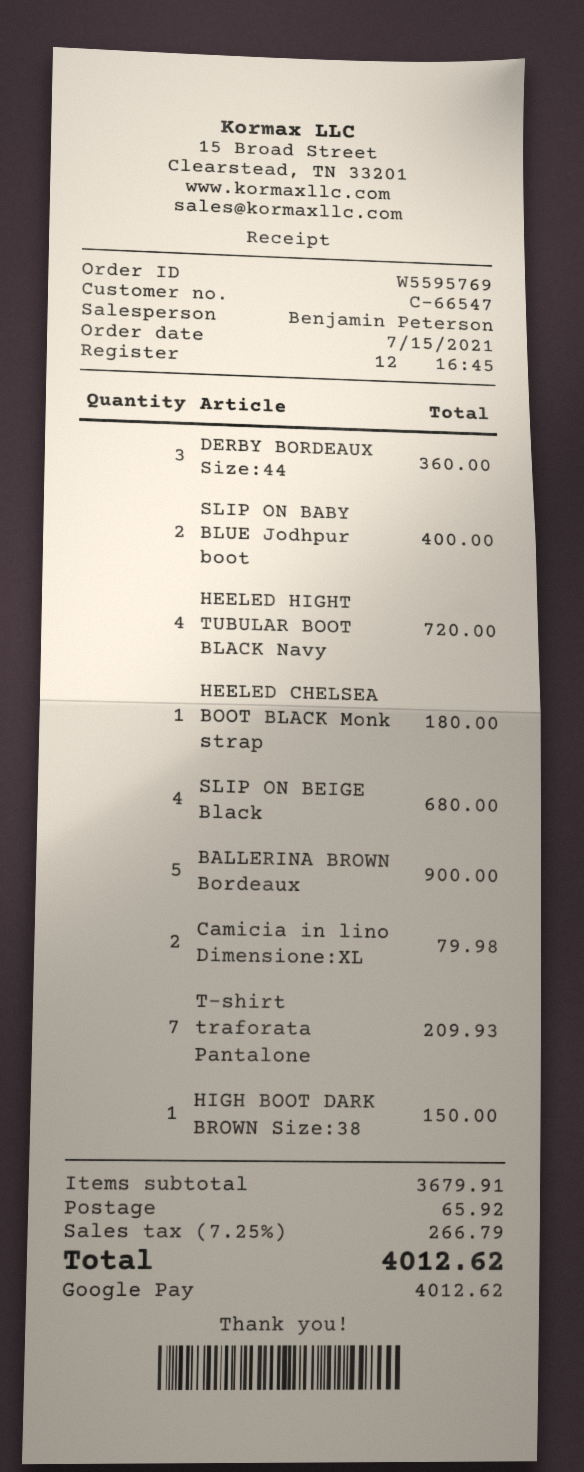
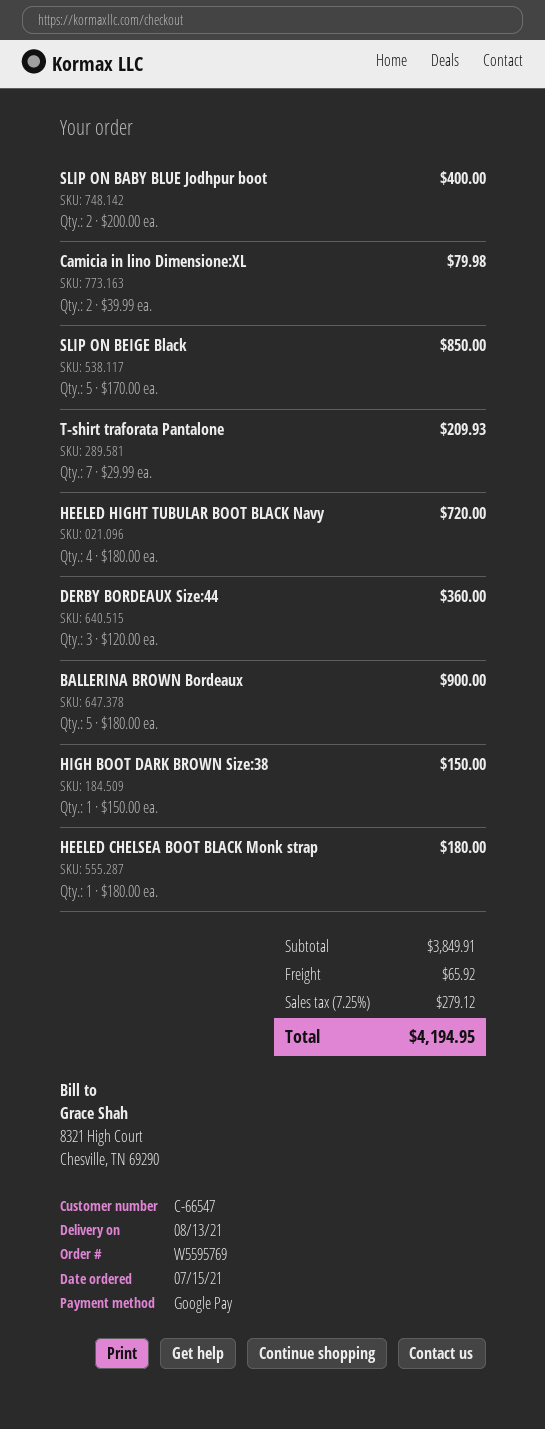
SLIP ON BEIGE Black: 4 for 680.00 -> 5 for 850.00
subtotal: 3679.91 -> 3849.91
tax: 7.25% = 266.79 -> 7.25% = 279.12
total: 4012.62 -> 4194.95

